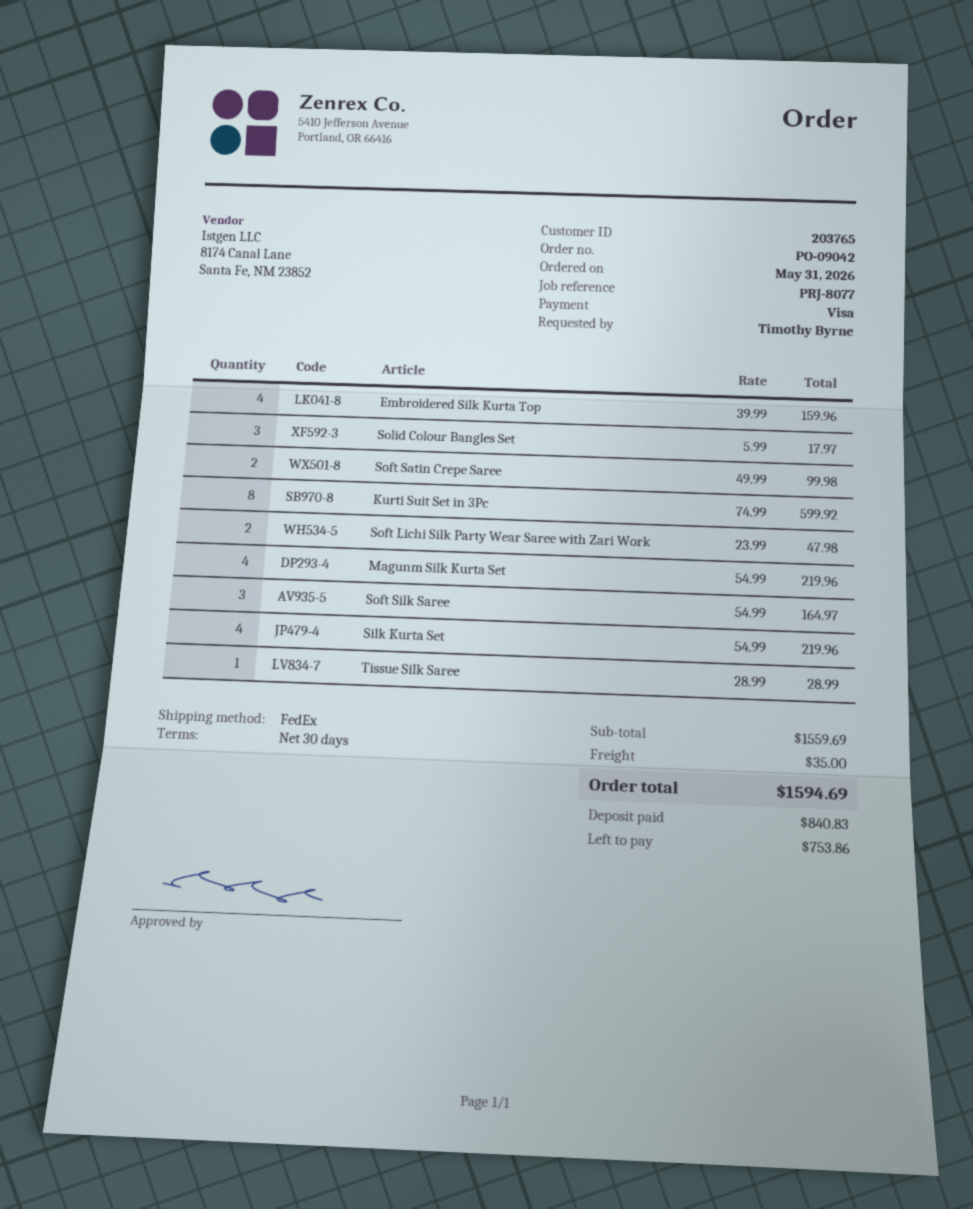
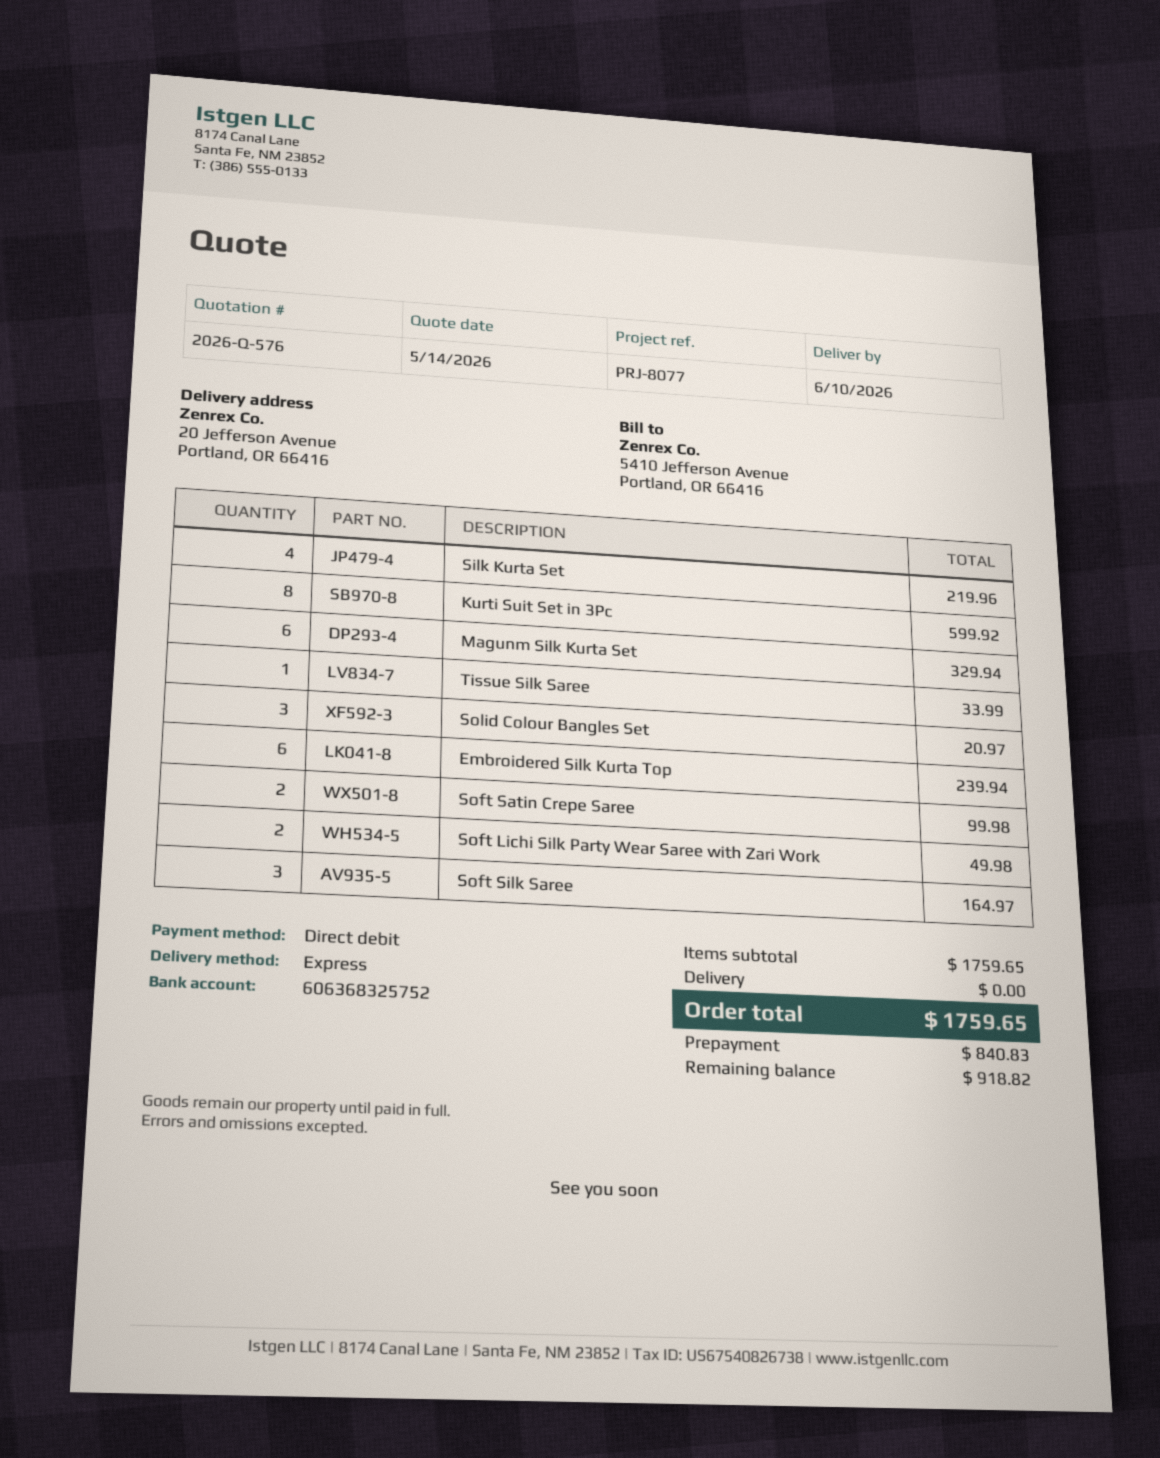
payment method: Visa -> direct debit
shipping method: FedEx -> express
Embroidered Silk Kurta Top: 4 for 159.96 -> 6 for 239.94
Solid Colour Bangles Set: 3 for 17.97 -> 3 for 20.97
Soft Lichi Silk Party Wear Saree with Zari Work: 2 for 47.98 -> 2 for 49.98
Magunm Silk Kurta Set: 4 for 219.96 -> 6 for 329.94
Tissue Silk Saree: 1 for 28.99 -> 1 for 33.99
subtotal: 1559.69 -> 1759.65
shipping: 35.00 -> 0.00
total: 1594.69 -> 1759.65
balance: 753.86 -> 918.82

